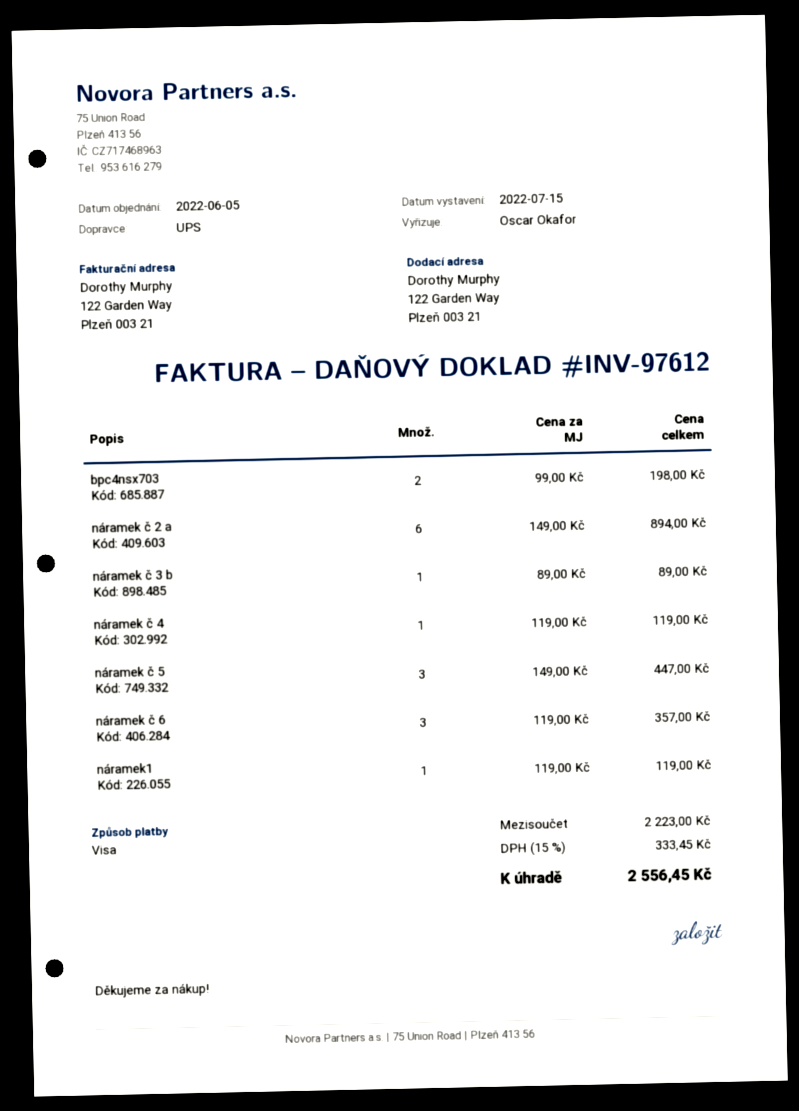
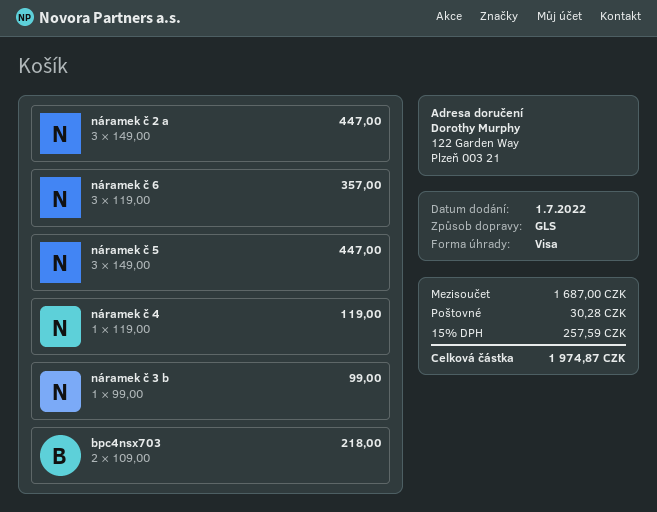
shipping method: UPS -> GLS
bpc4nsx703: 2 x 99.00 = 198.00 -> 2 x 109.00 = 218.00
náramek č 2 a: 6 x 149.00 = 894.00 -> 3 x 149.00 = 447.00
náramek č 3 b: 1 x 89.00 = 89.00 -> 1 x 99.00 = 99.00
náramek1: 1 x 119.00 = 119.00 -> none
subtotal: 2223.00 -> 1687.00
shipping: none -> 30.28
tax: 15% = 333.45 -> 15% = 257.59
total: 2556.45 -> 1974.87

